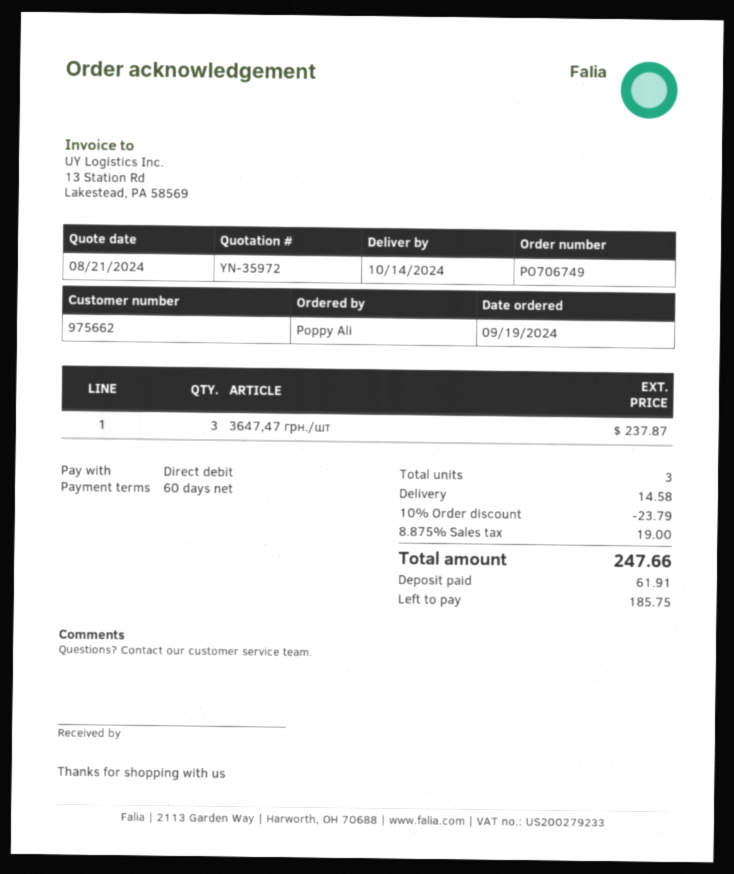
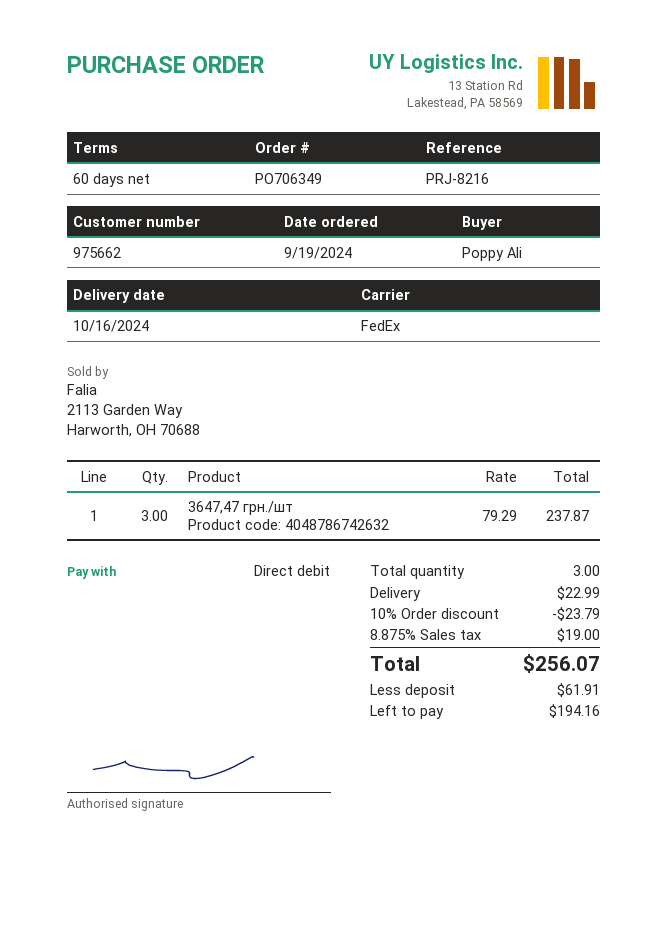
order number: PO706749 -> PO706349
delivery date: 2024-10-14 -> 2024-10-16
shipping: 14.58 -> 22.99
total: 247.66 -> 256.07
balance: 185.75 -> 194.16

